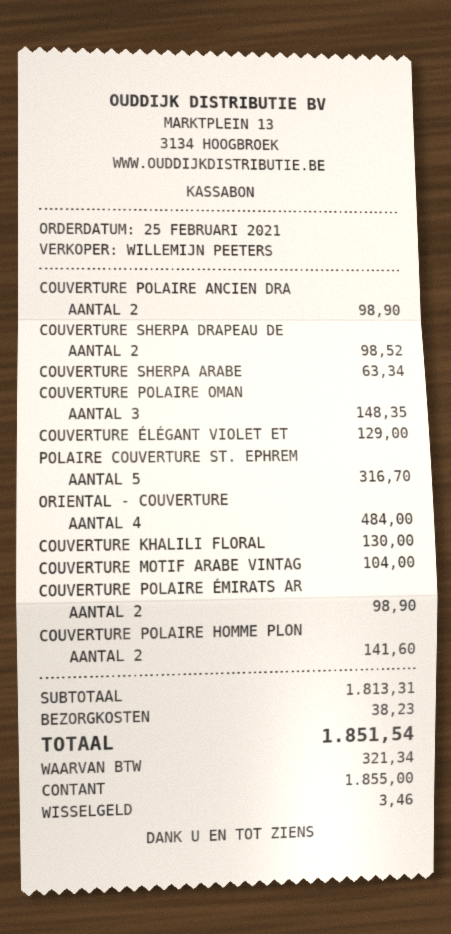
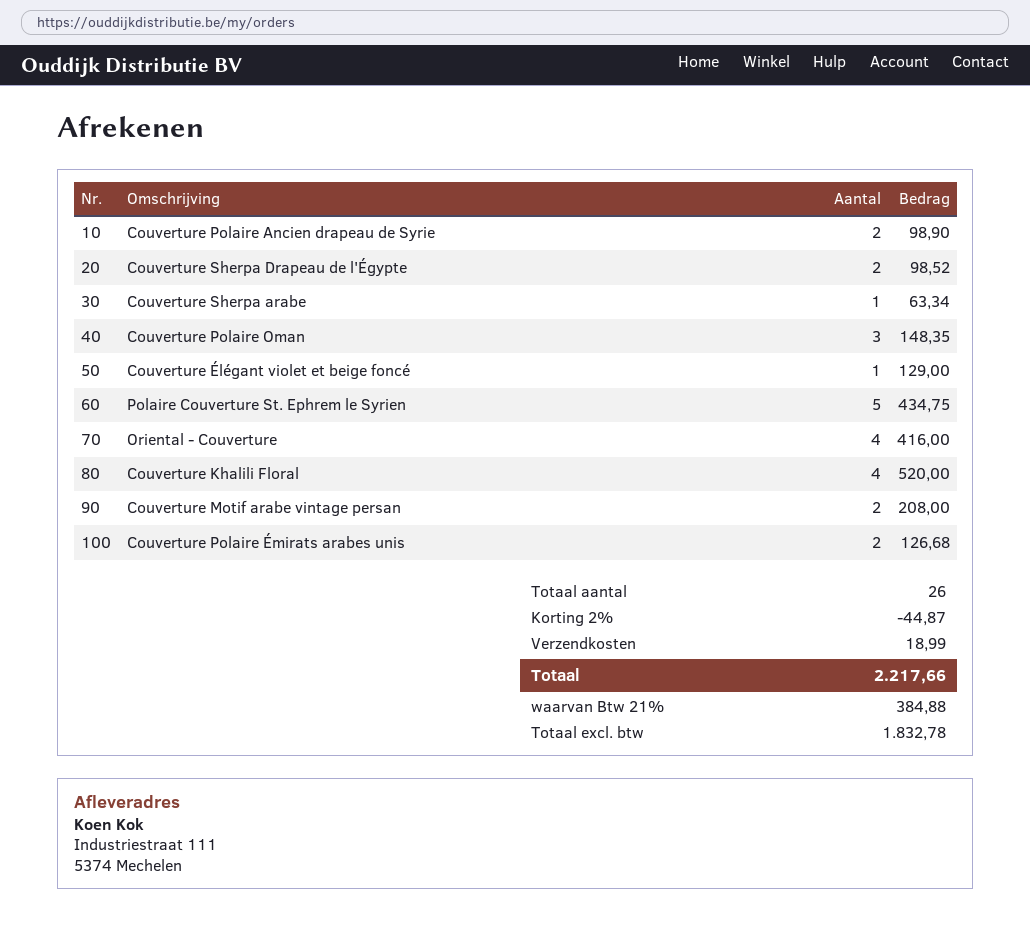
POLAIRE COUVERTURE ST. EPHREM: 5 for 316.70 -> 5 for 434.75
ORIENTAL - COUVERTURE: 4 for 484.00 -> 4 for 416.00
COUVERTURE KHALILI FLORAL: 1 for 130.00 -> 4 for 520.00
COUVERTURE MOTIF ARABE VINTAG: 1 for 104.00 -> 2 for 208.00
COUVERTURE POLAIRE ÉMIRATS AR: 2 for 98.90 -> 2 for 126.68
COUVERTURE POLAIRE HOMME PLON: 2 for 141.60 -> none
discount: none -> 2% = 44.87
shipping: 38.23 -> 18.99
tax: 321.34 -> 384.88
total: 1851.54 -> 2217.66

